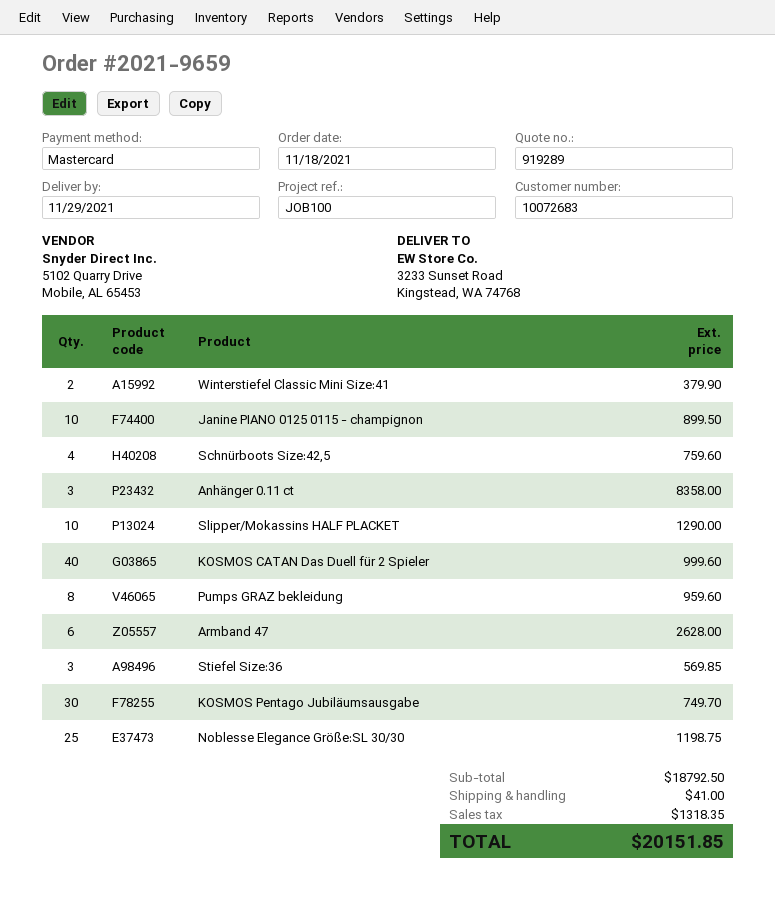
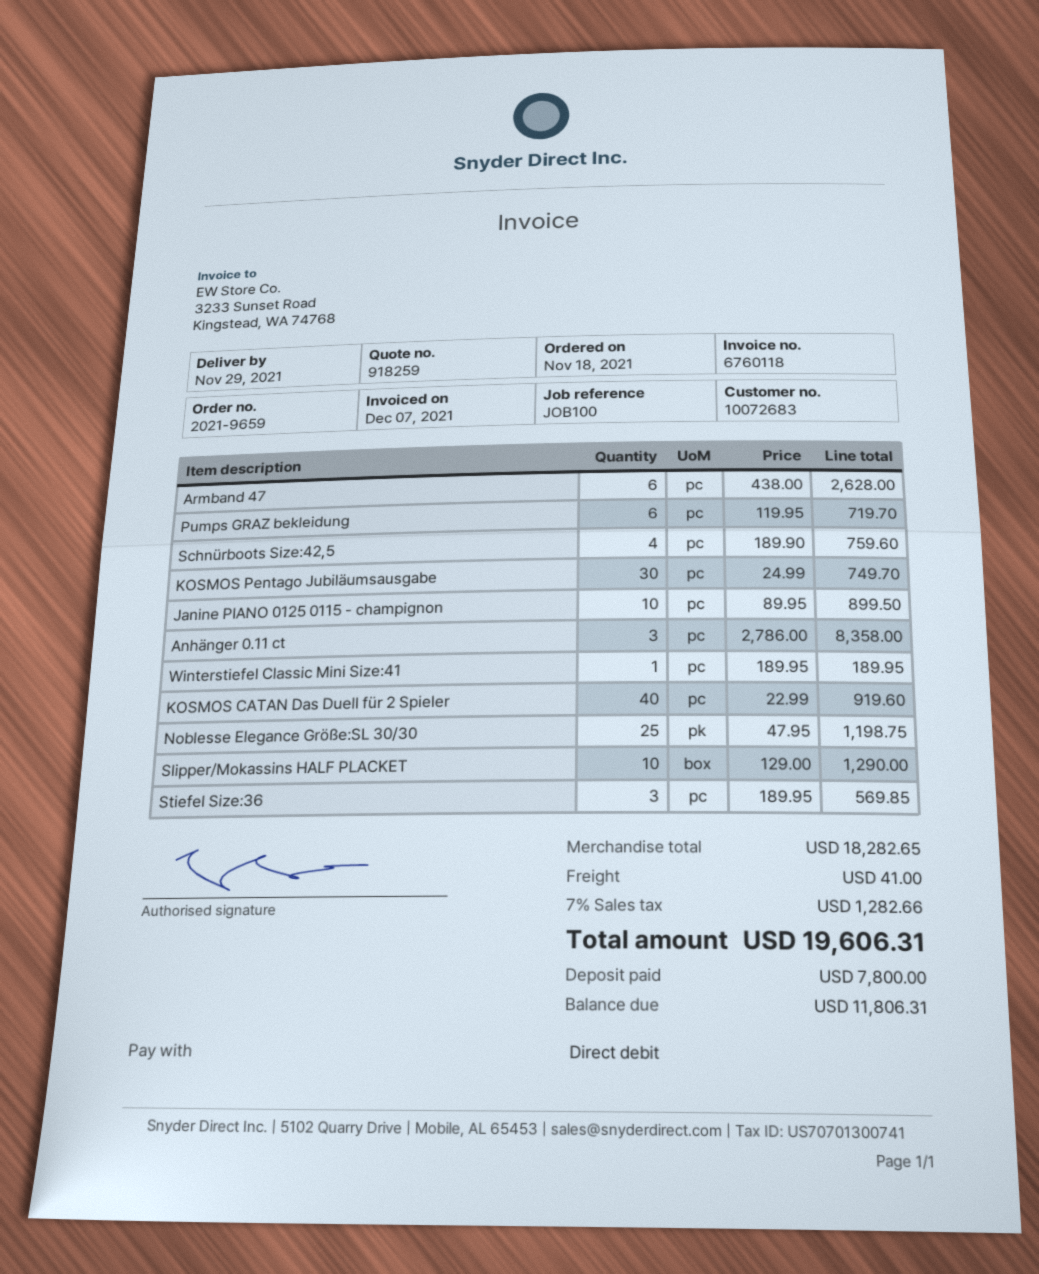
quote number: 919289 -> 918259
payment method: Mastercard -> direct debit
Winterstiefel Classic Mini Size:41: 2 for 379.90 -> 1 for 189.95
KOSMOS CATAN Das Duell für 2 Spieler: 40 for 999.60 -> 40 for 919.60
Pumps GRAZ bekleidung: 8 for 959.60 -> 6 for 719.70
subtotal: 18792.50 -> 18282.65
tax: 1318.35 -> 1282.66
total: 20151.85 -> 19606.31

